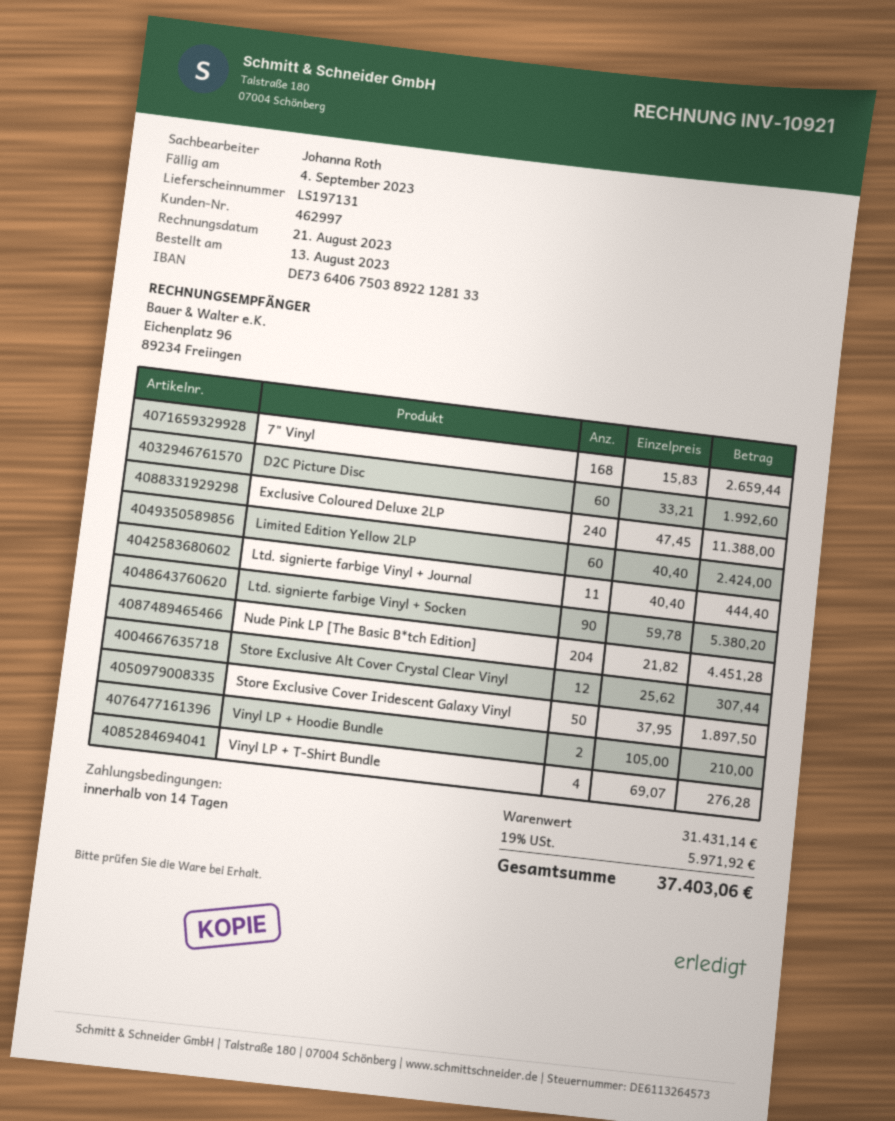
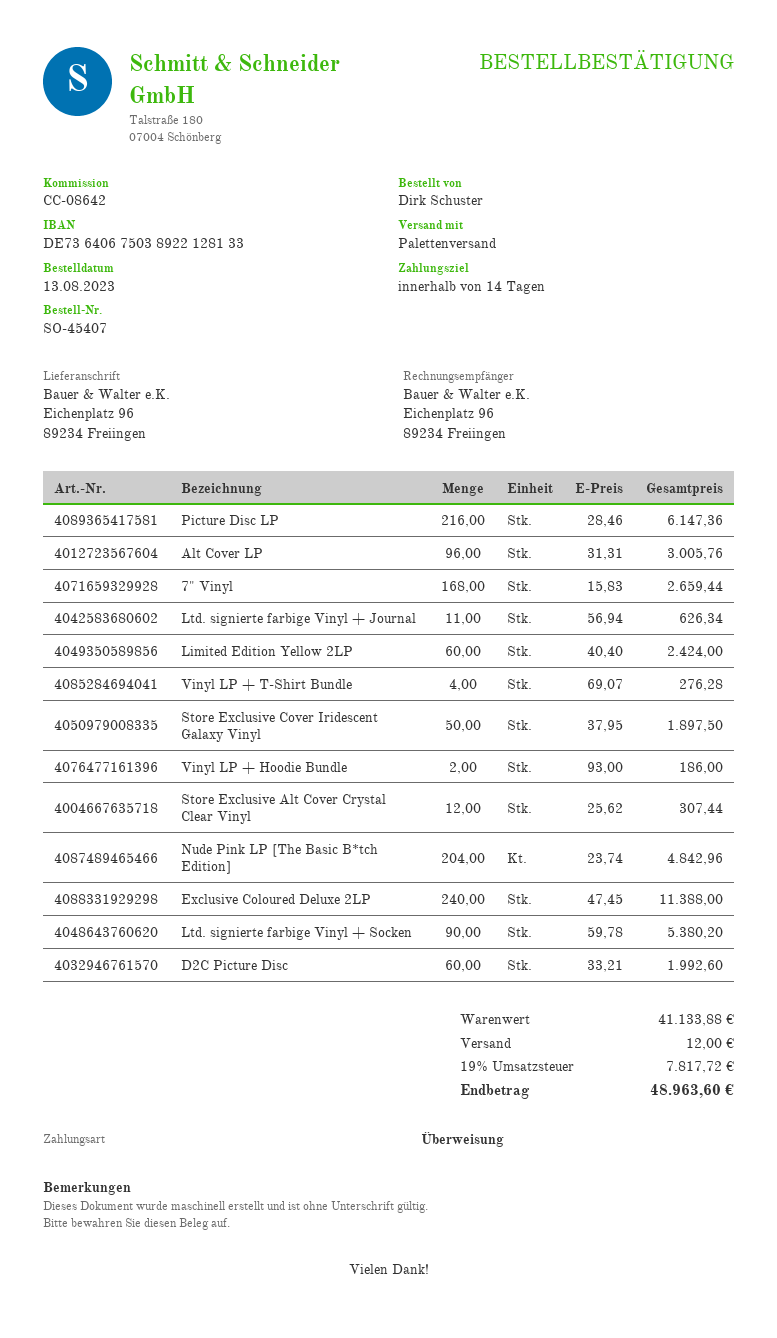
Ltd. signierte farbige Vinyl + Journal: 11 x 40.40 = 444.40 -> 11 x 56.94 = 626.34
Nude Pink LP [The Basic B*tch Edition]: 204 x 21.82 = 4451.28 -> 204 x 23.74 = 4842.96
Vinyl LP + Hoodie Bundle: 2 x 105.00 = 210.00 -> 2 x 93.00 = 186.00
Picture Disc LP: none -> 216 x 28.46 = 6147.36
Alt Cover LP: none -> 96 x 31.31 = 3005.76
subtotal: 31431.14 -> 41133.88
shipping: none -> 12.00
tax: 19% = 5971.92 -> 19% = 7817.72
total: 37403.06 -> 48963.60

